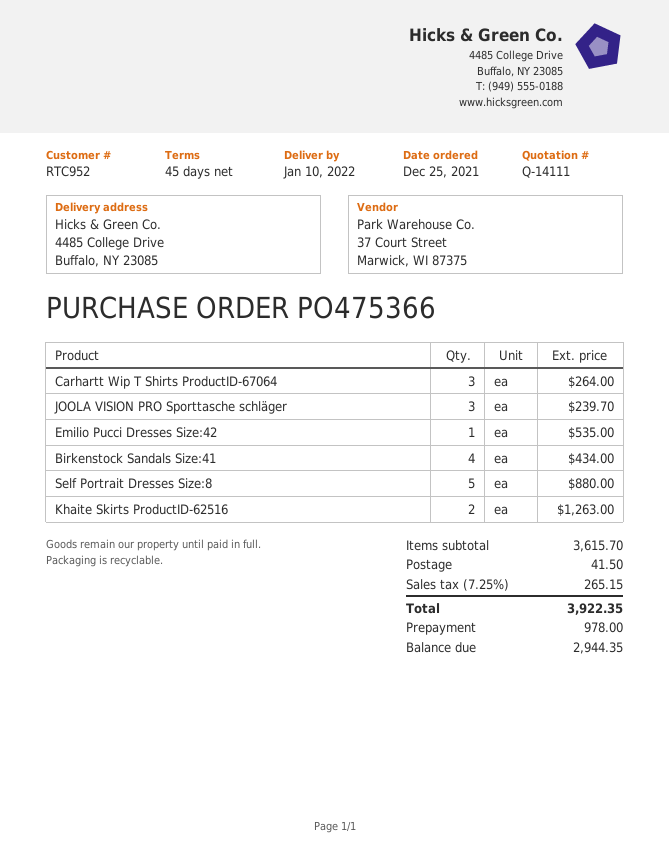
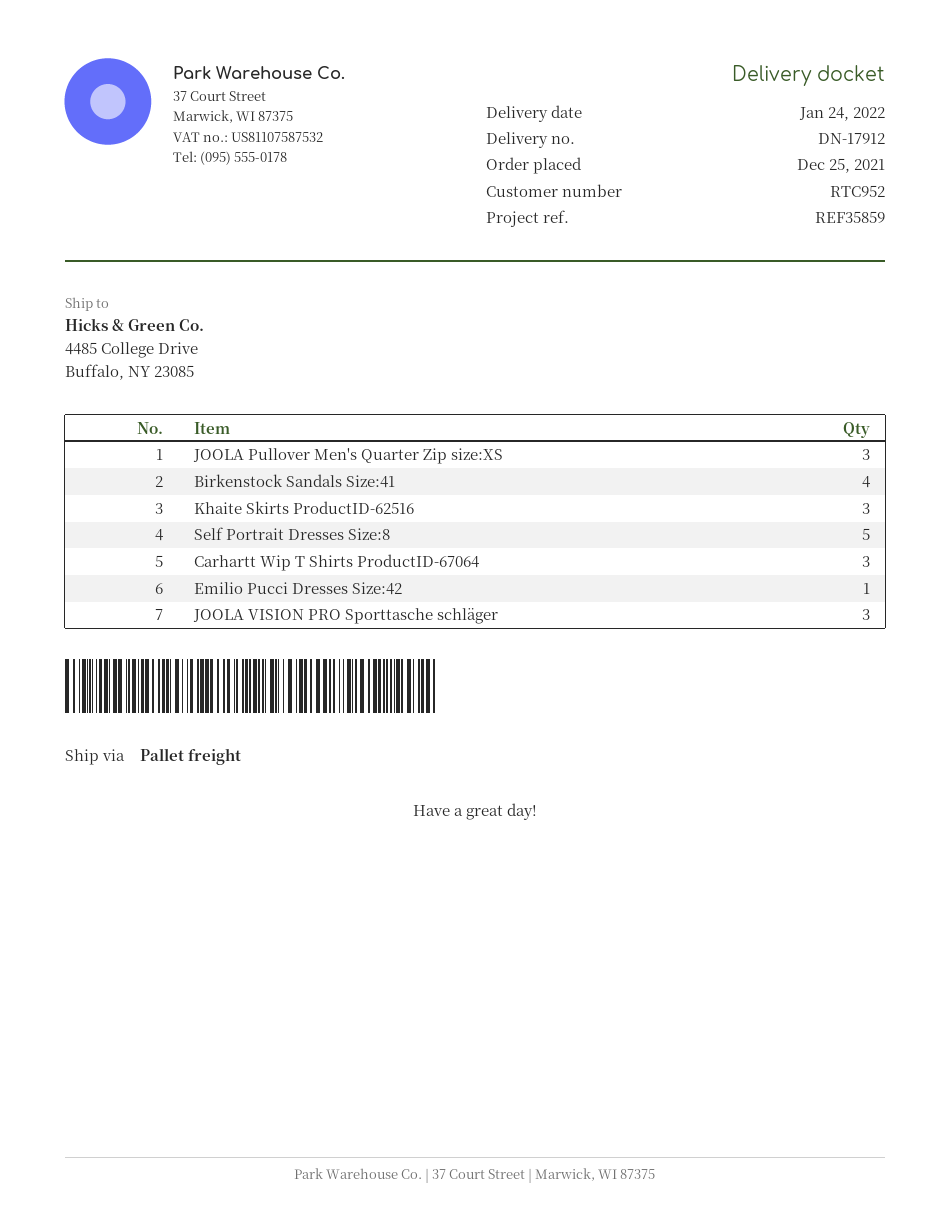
delivery date: 2022-01-10 -> 2022-01-24
Khaite Skirts ProductID-62516: 2 -> 3
JOOLA Pullover Men's Quarter Zip size:XS: none -> 3

